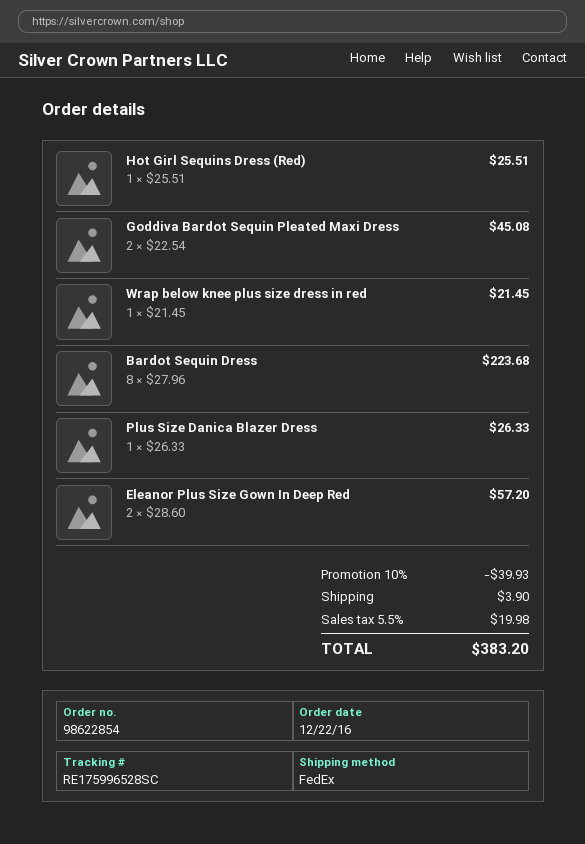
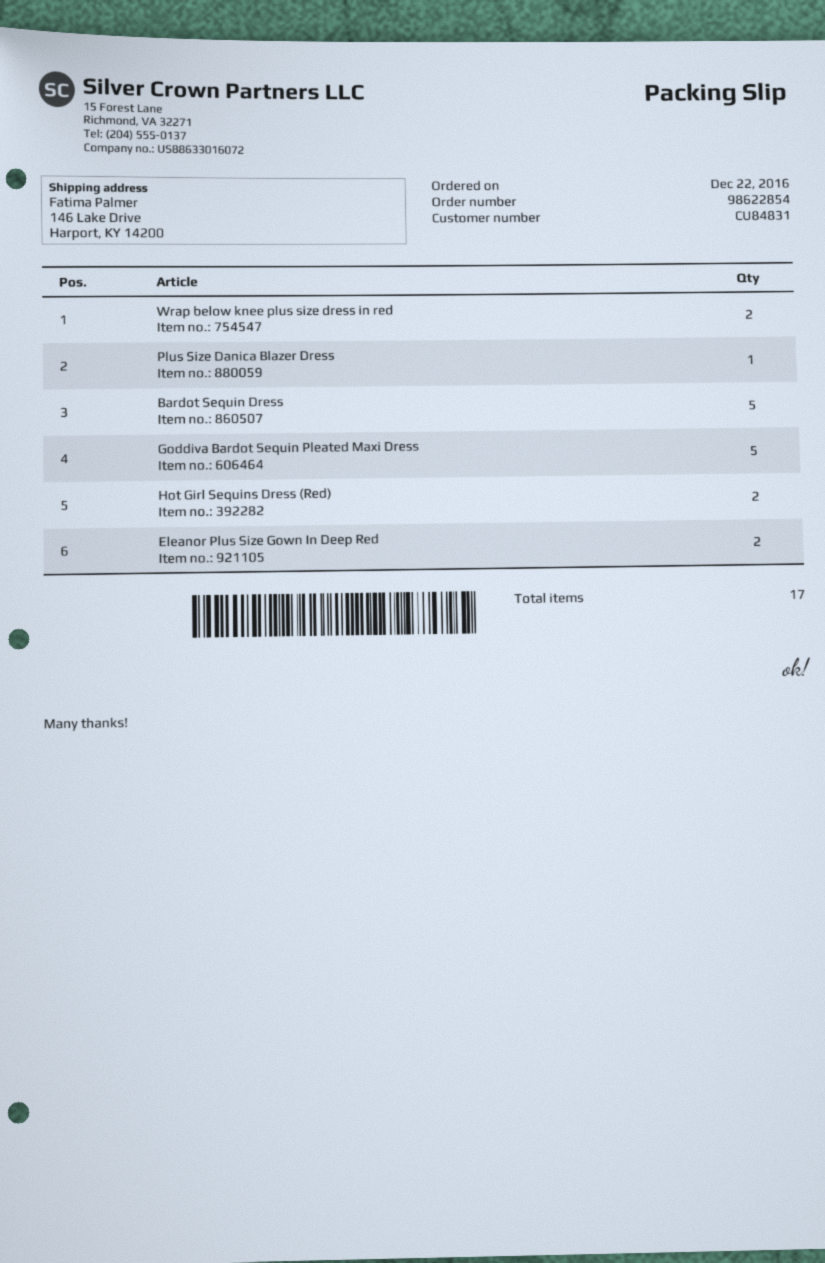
Hot Girl Sequins Dress (Red): 1 -> 2
Goddiva Bardot Sequin Pleated Maxi Dress: 2 -> 5
Wrap below knee plus size dress in red: 1 -> 2
Bardot Sequin Dress: 8 -> 5

